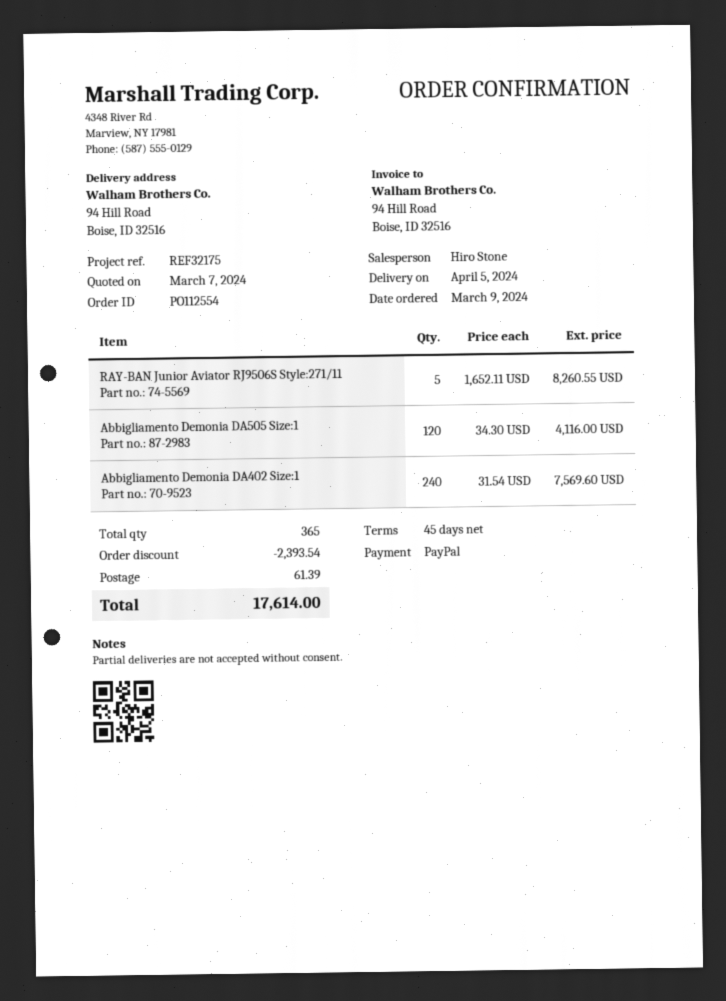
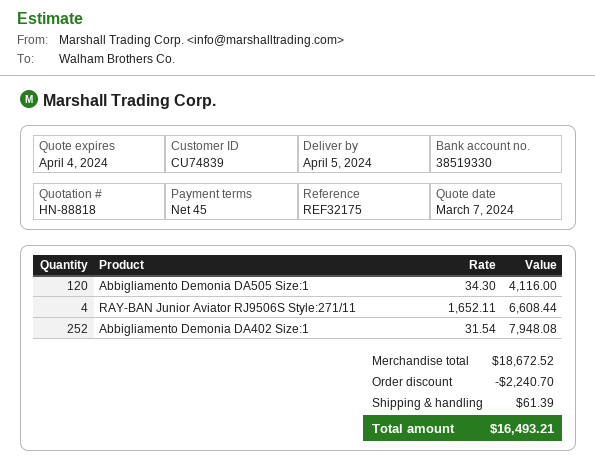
RAY-BAN Junior Aviator RJ9506S Style:271/11: 5 x 1652.11 = 8260.55 -> 4 x 1652.11 = 6608.44
Abbigliamento Demonia DA402 Size:1: 240 x 31.54 = 7569.60 -> 252 x 31.54 = 7948.08
discount: 2393.54 -> 2240.70
total: 17614.00 -> 16493.21

